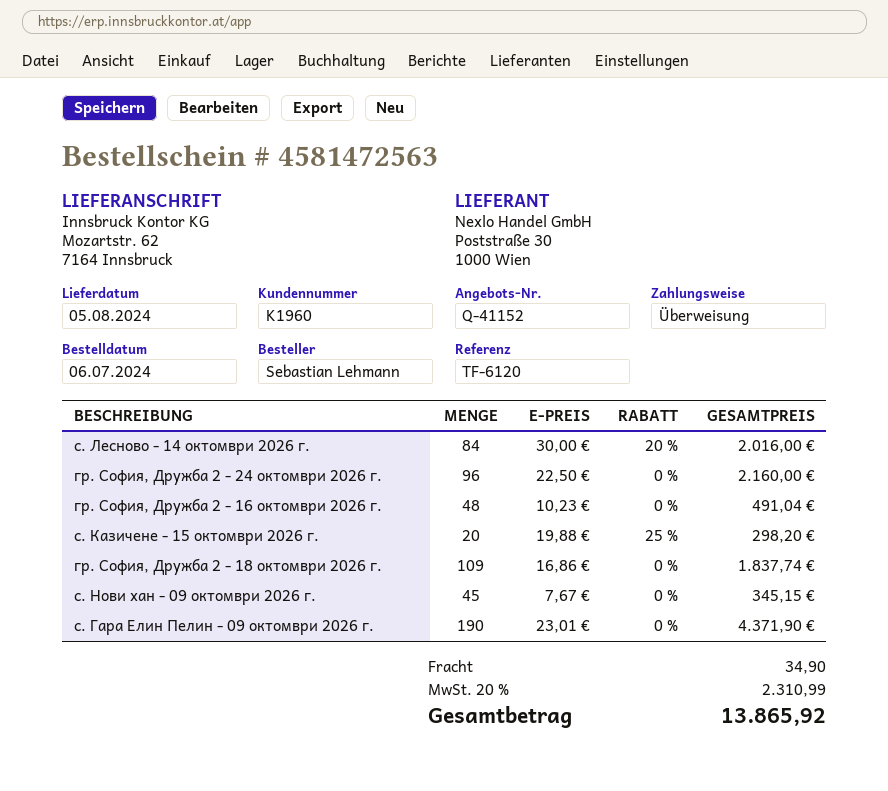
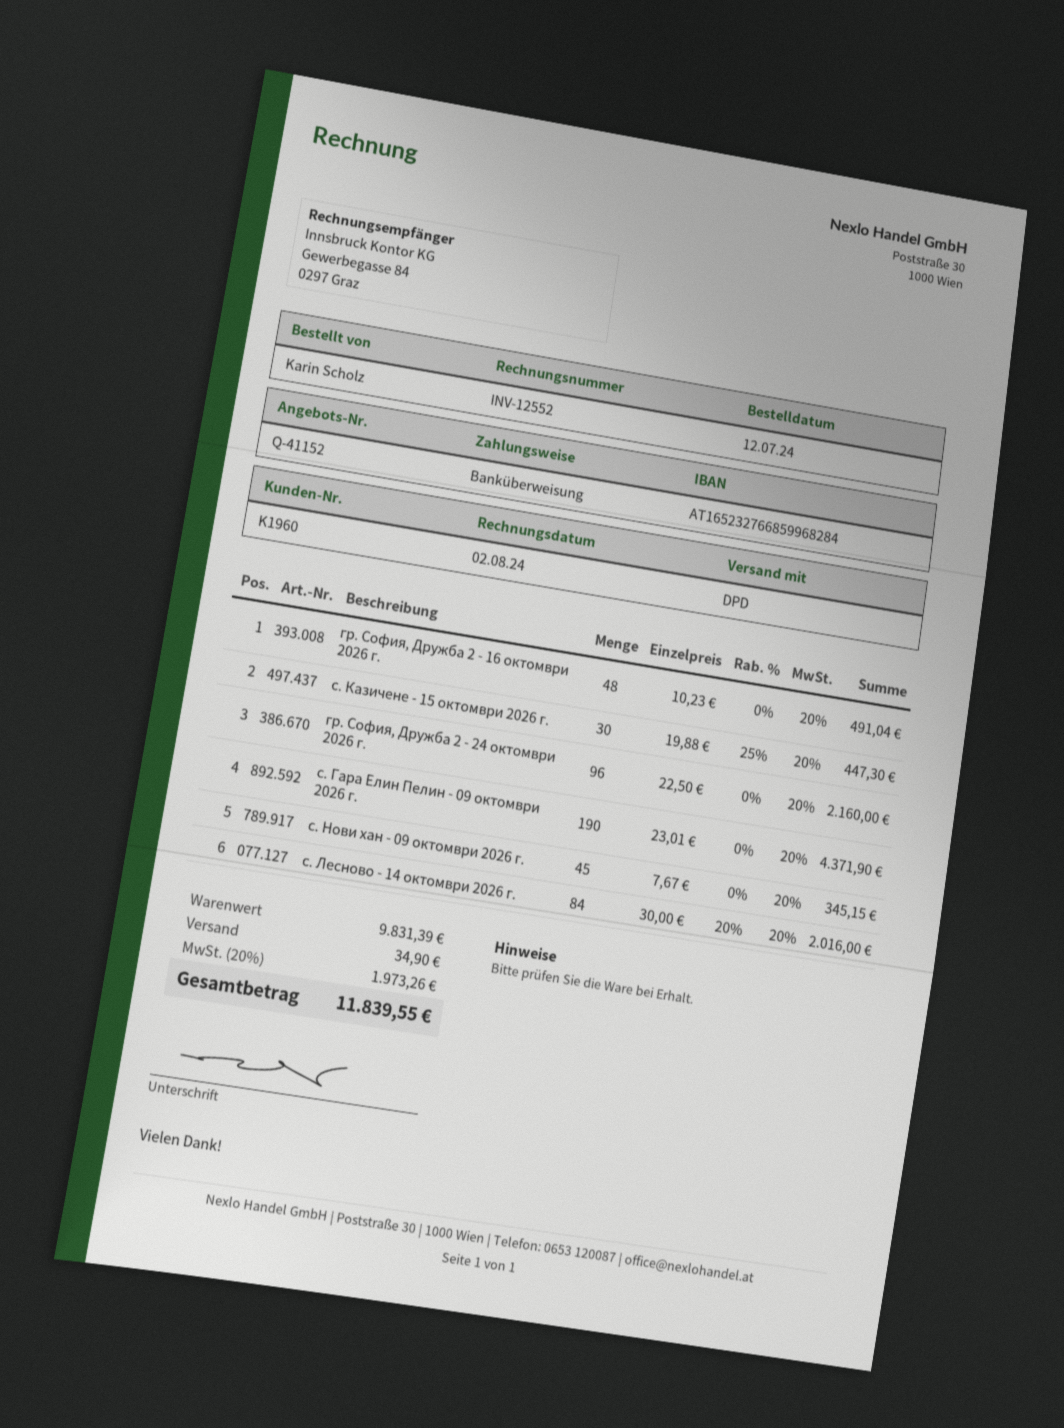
order date: 2024-07-06 -> 2024-07-12
ordered by: Sebastian Lehmann -> Karin Scholz
с. Казичене - 15 октомври 2026 г.: 20 x 19.88 - 25% = 298.20 -> 30 x 19.88 - 25% = 447.30
гр. София, Дружба 2 - 18 октомври 2026 г.: 109 x 16.86 = 1837.74 -> none
tax: 20% = 2310.99 -> 20% = 1973.26
total: 13865.92 -> 11839.55

